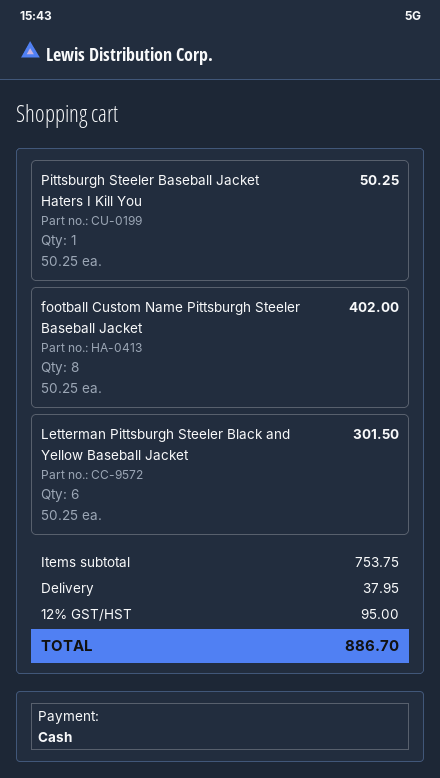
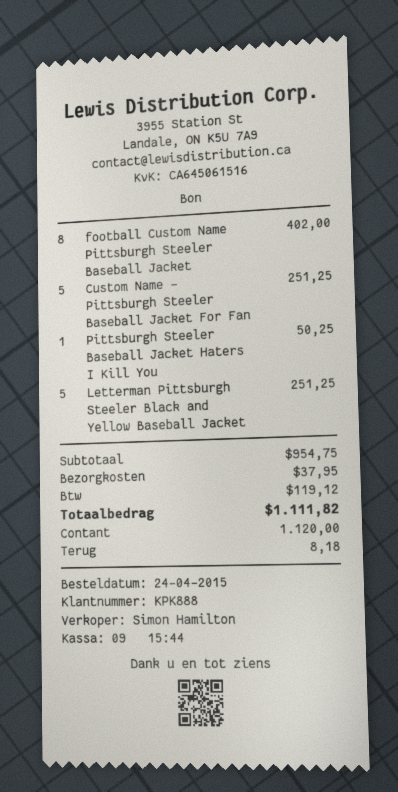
Letterman Pittsburgh Steeler Black and Yellow Baseball Jacket: 6 for 301.50 -> 5 for 251.25
Custom Name – Pittsburgh Steeler Baseball Jacket For Fan: none -> 5 for 251.25
subtotal: 753.75 -> 954.75
tax: 95.00 -> 119.12
total: 886.70 -> 1111.82

